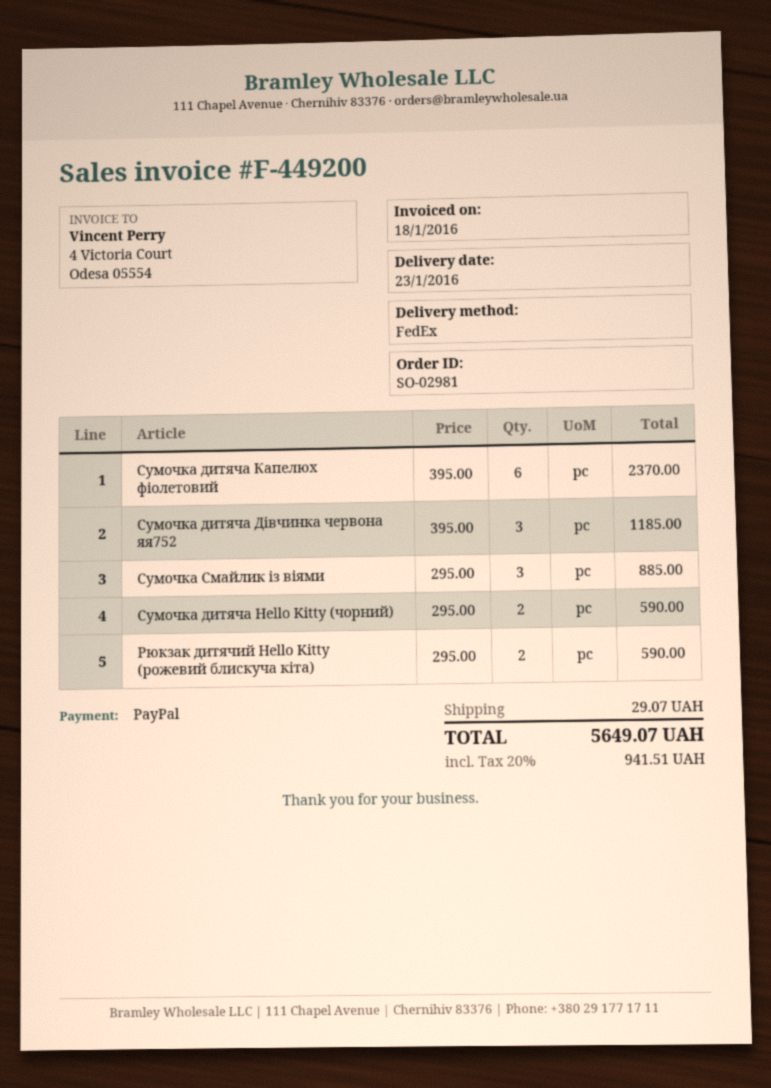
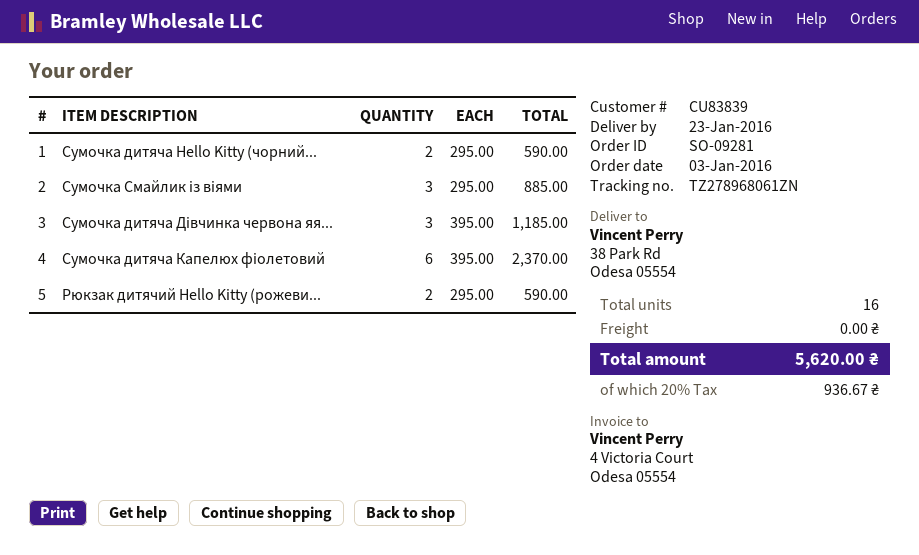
order number: SO-02981 -> SO-09281
shipping: 29.07 -> 0.00
tax: 20% = 941.51 -> 20% = 936.67
total: 5649.07 -> 5620.00

